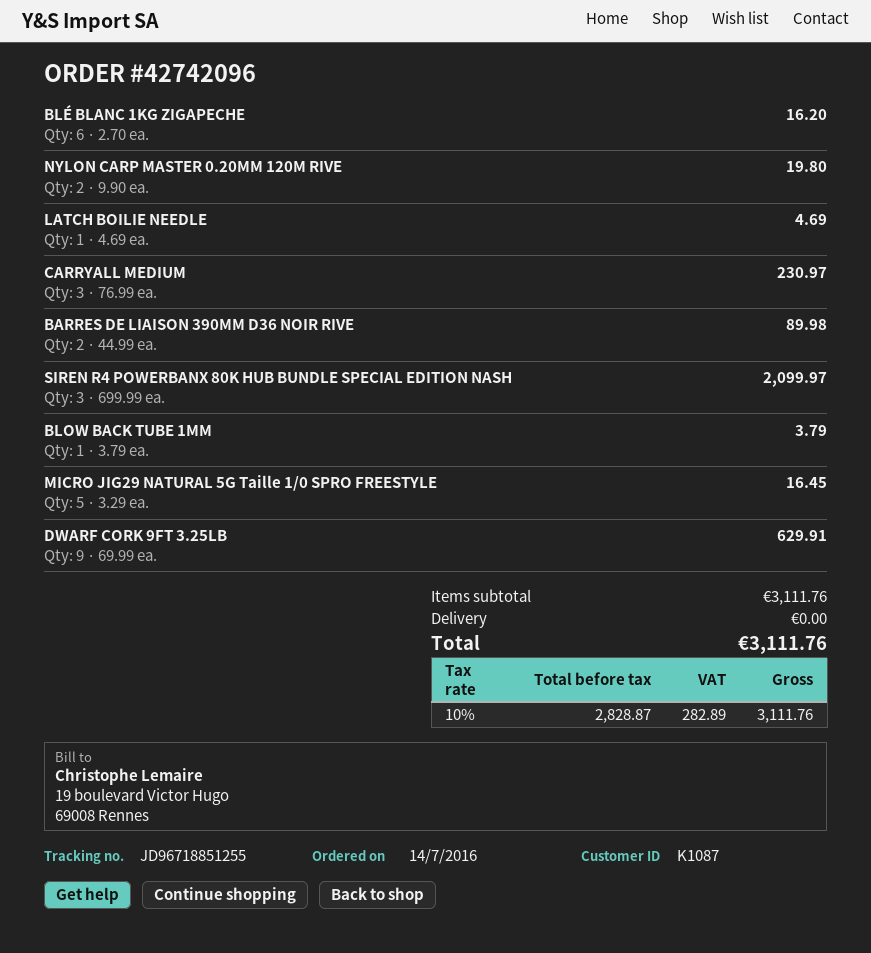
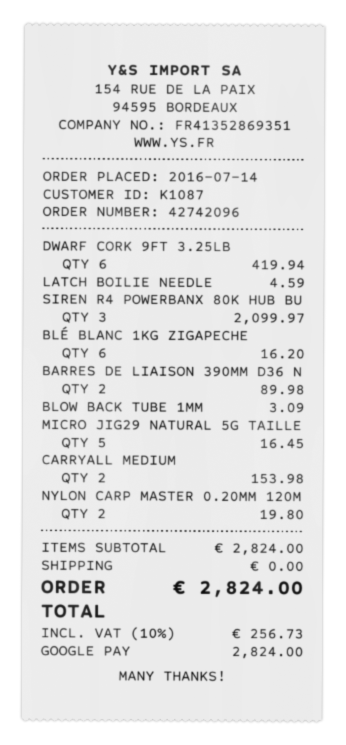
LATCH BOILIE NEEDLE: 1 for 4.69 -> 1 for 4.59
CARRYALL MEDIUM: 3 for 230.97 -> 2 for 153.98
BLOW BACK TUBE 1MM: 1 for 3.79 -> 1 for 3.09
DWARF CORK 9FT 3.25LB: 9 for 629.91 -> 6 for 419.94
subtotal: 3111.76 -> 2824.00
tax: 10% = 282.89 -> 10% = 256.73
total: 3111.76 -> 2824.00

